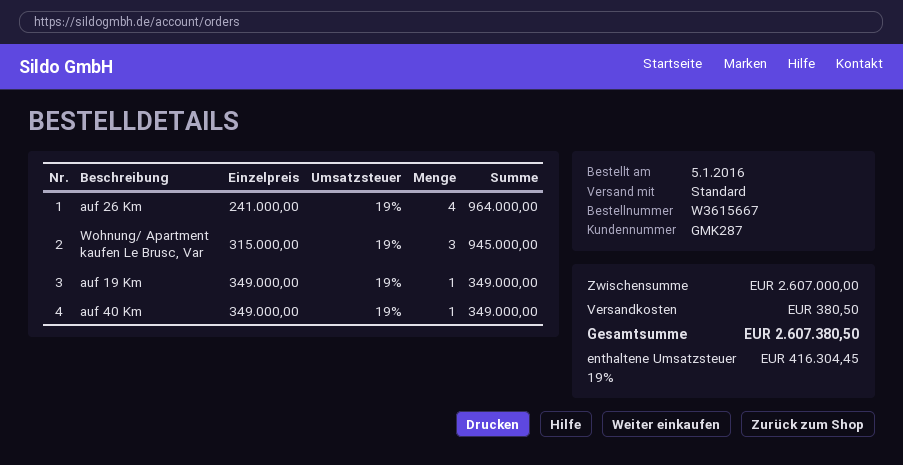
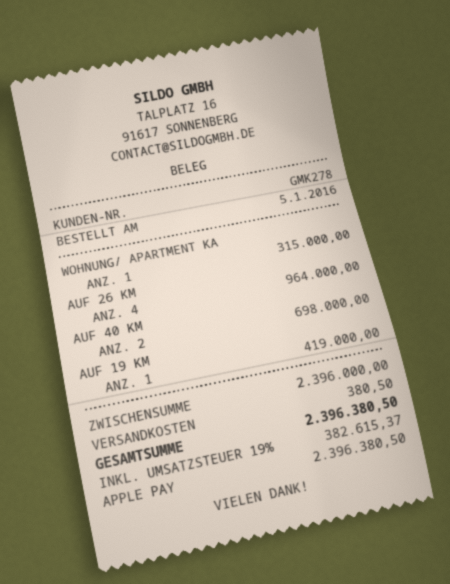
customer number: GMK287 -> GMK278
Wohnung/ Apartment kaufen Le Brusc, Var: 3 for 945000.00 -> 1 for 315000.00
auf 19 Km: 1 for 349000.00 -> 1 for 419000.00
auf 40 Km: 1 for 349000.00 -> 2 for 698000.00
subtotal: 2607000.00 -> 2396000.00
tax: 19% = 416304.45 -> 19% = 382615.37
total: 2607380.50 -> 2396380.50

